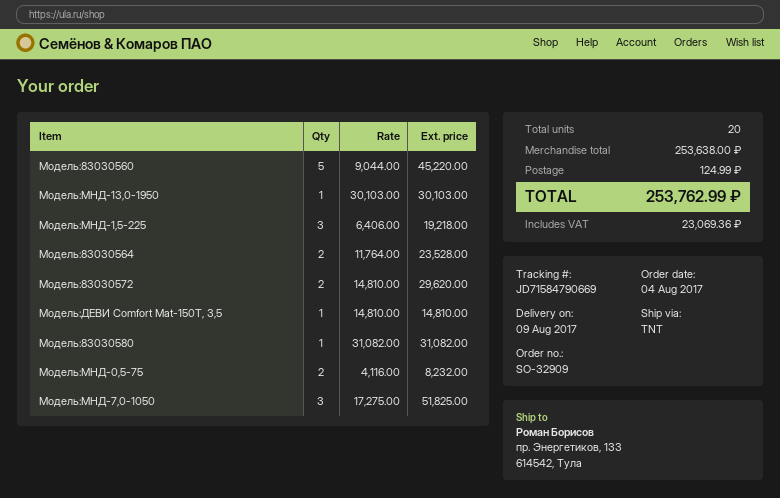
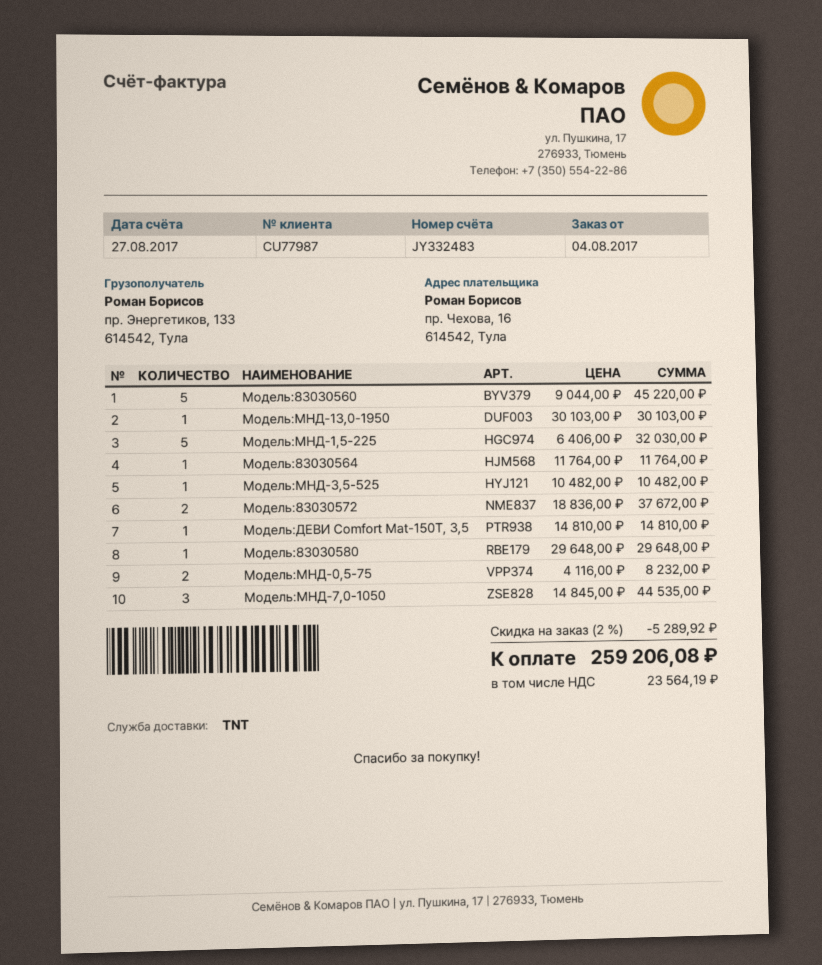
Модель:МНД-1,5-225: 3 x 6406.00 = 19218.00 -> 5 x 6406.00 = 32030.00
Модель:83030564: 2 x 11764.00 = 23528.00 -> 1 x 11764.00 = 11764.00
Модель:83030572: 2 x 14810.00 = 29620.00 -> 2 x 18836.00 = 37672.00
Модель:83030580: 1 x 31082.00 = 31082.00 -> 1 x 29648.00 = 29648.00
Модель:МНД-7,0-1050: 3 x 17275.00 = 51825.00 -> 3 x 14845.00 = 44535.00
Модель:МНД-3,5-525: none -> 1 x 10482.00 = 10482.00
discount: none -> 2% = 5289.92
shipping: 124.99 -> none
tax: 23069.36 -> 23564.19
total: 253762.99 -> 259206.08

